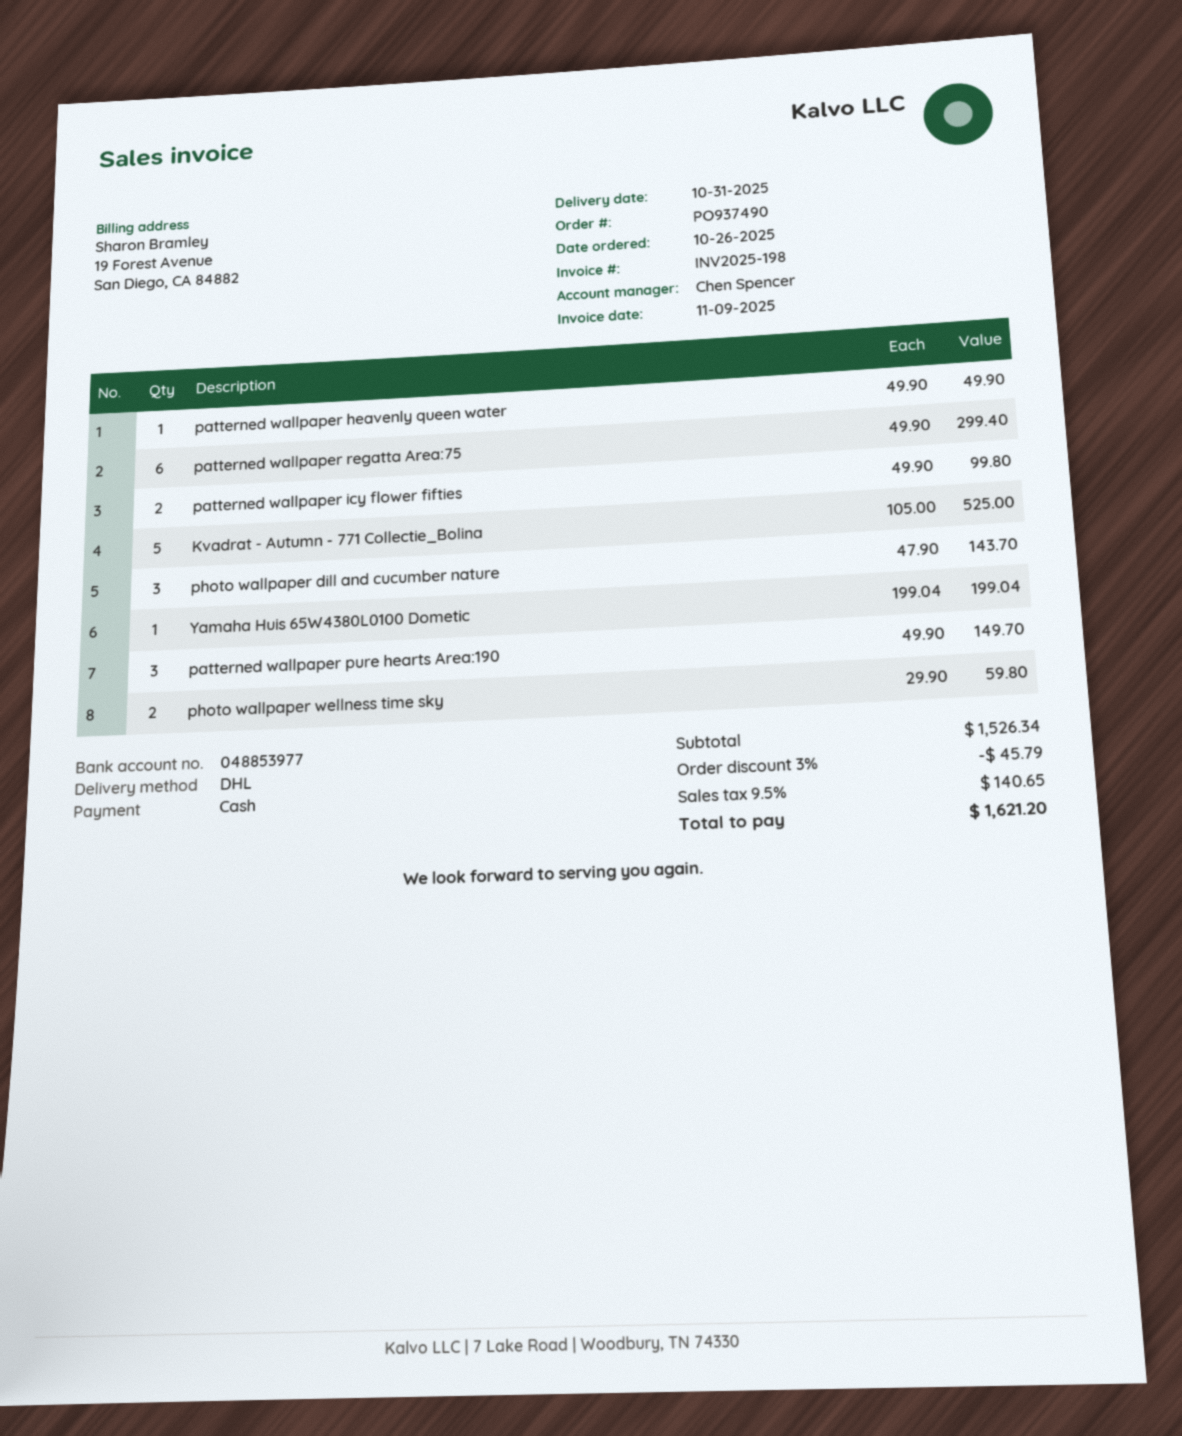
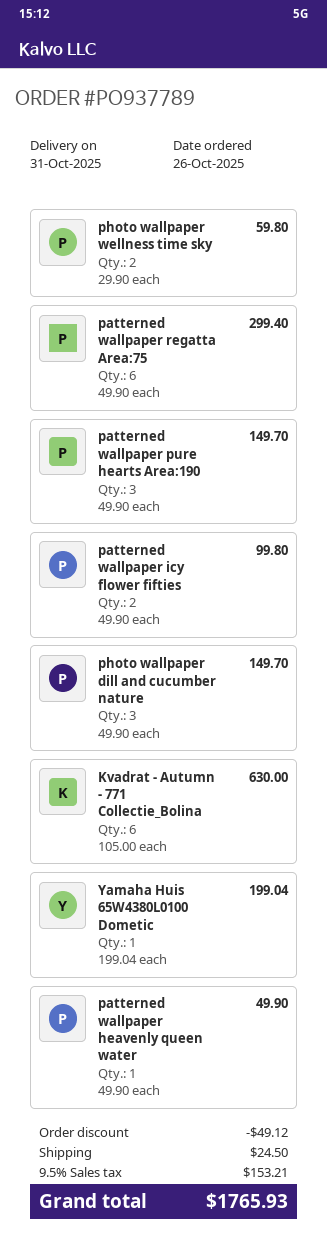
order number: PO937490 -> PO937789
Kvadrat - Autumn - 771 Collectie_Bolina: 5 x 105.00 = 525.00 -> 6 x 105.00 = 630.00
photo wallpaper dill and cucumber nature: 3 x 47.90 = 143.70 -> 3 x 49.90 = 149.70
discount: 45.79 -> 49.12
shipping: none -> 24.50
tax: 9.5% = 140.65 -> 9.5% = 153.21
total: 1621.20 -> 1765.93

